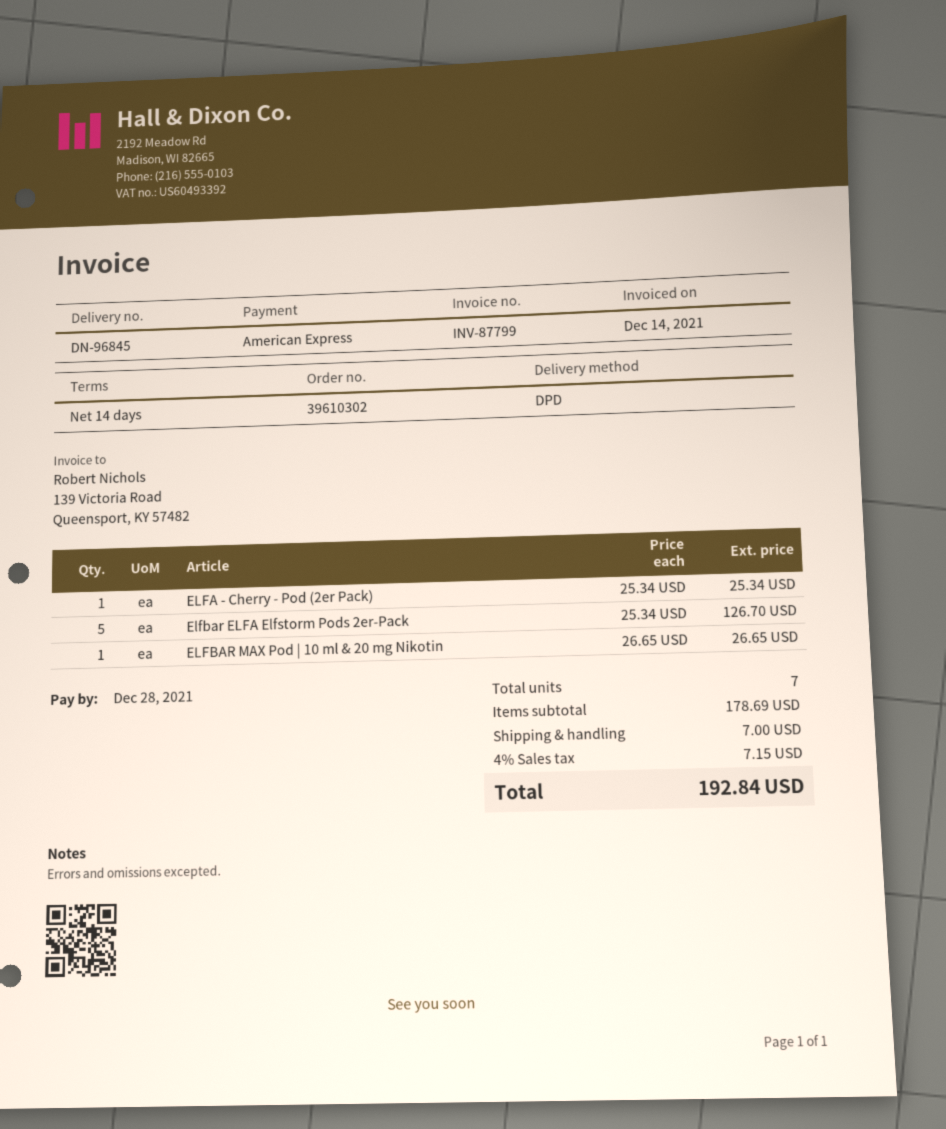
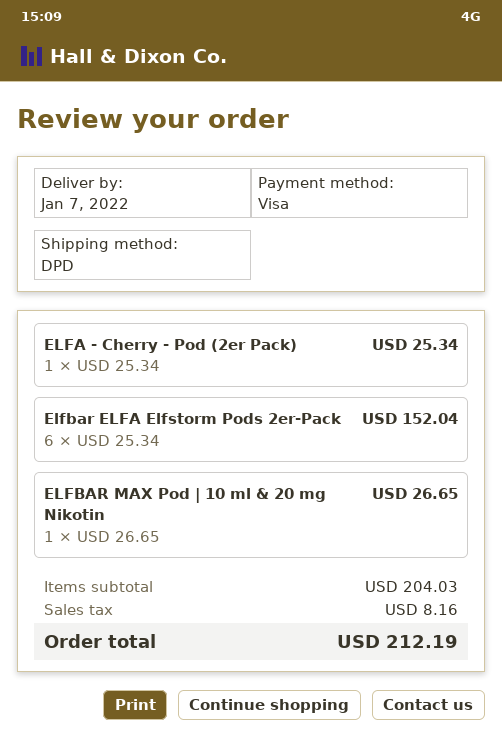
payment method: American Express -> Visa
Elfbar ELFA Elfstorm Pods 2er-Pack: 5 x 25.34 = 126.70 -> 6 x 25.34 = 152.04
subtotal: 178.69 -> 204.03
shipping: 7.00 -> none
tax: 7.15 -> 8.16
total: 192.84 -> 212.19

